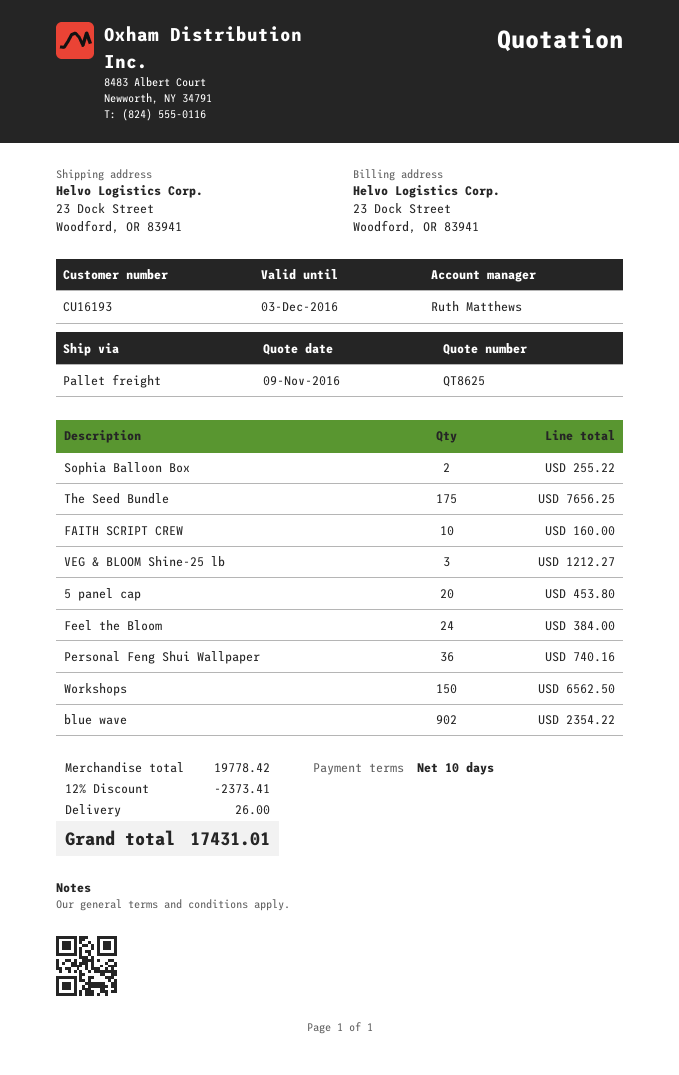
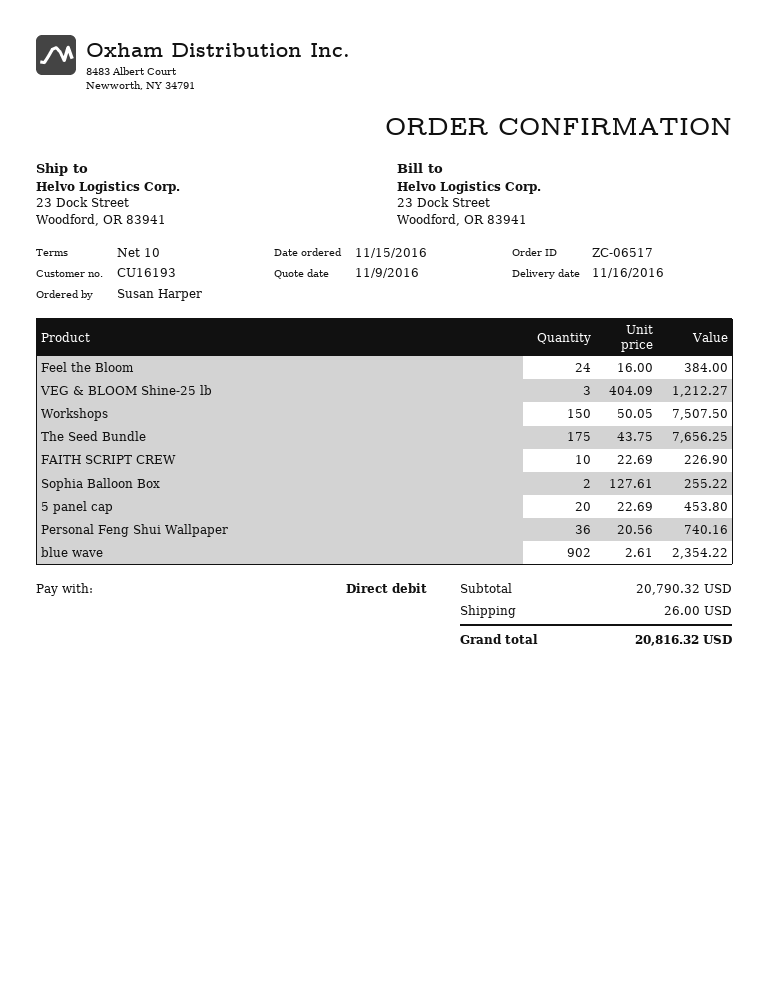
FAITH SCRIPT CREW: 10 for 160.00 -> 10 for 226.90
Workshops: 150 for 6562.50 -> 150 for 7507.50
subtotal: 19778.42 -> 20790.32
discount: 12% = 2373.41 -> none
total: 17431.01 -> 20816.32

